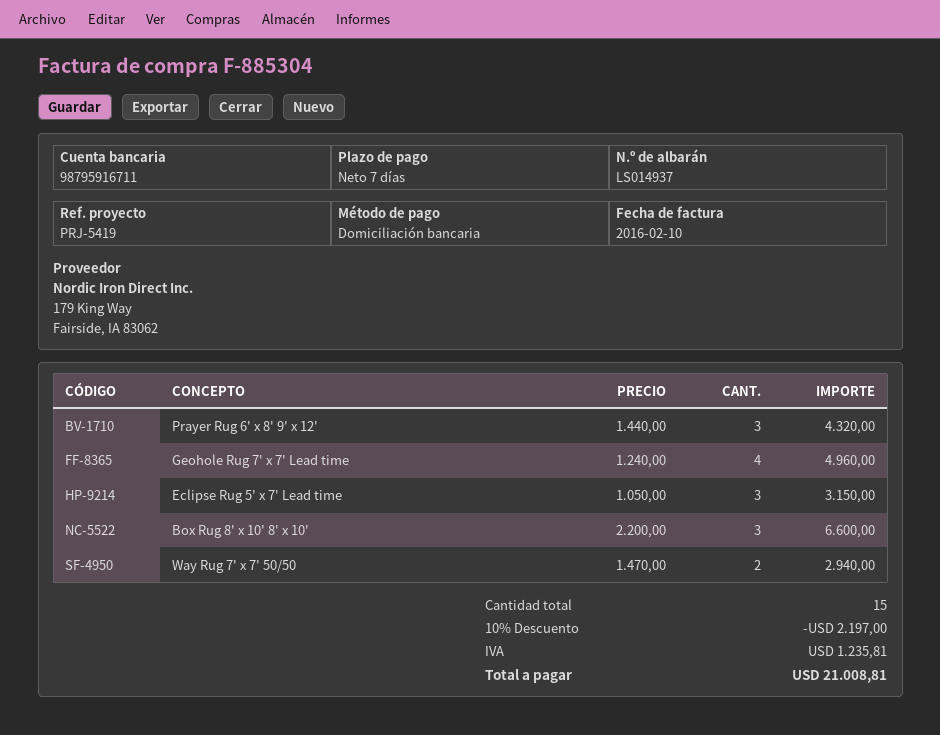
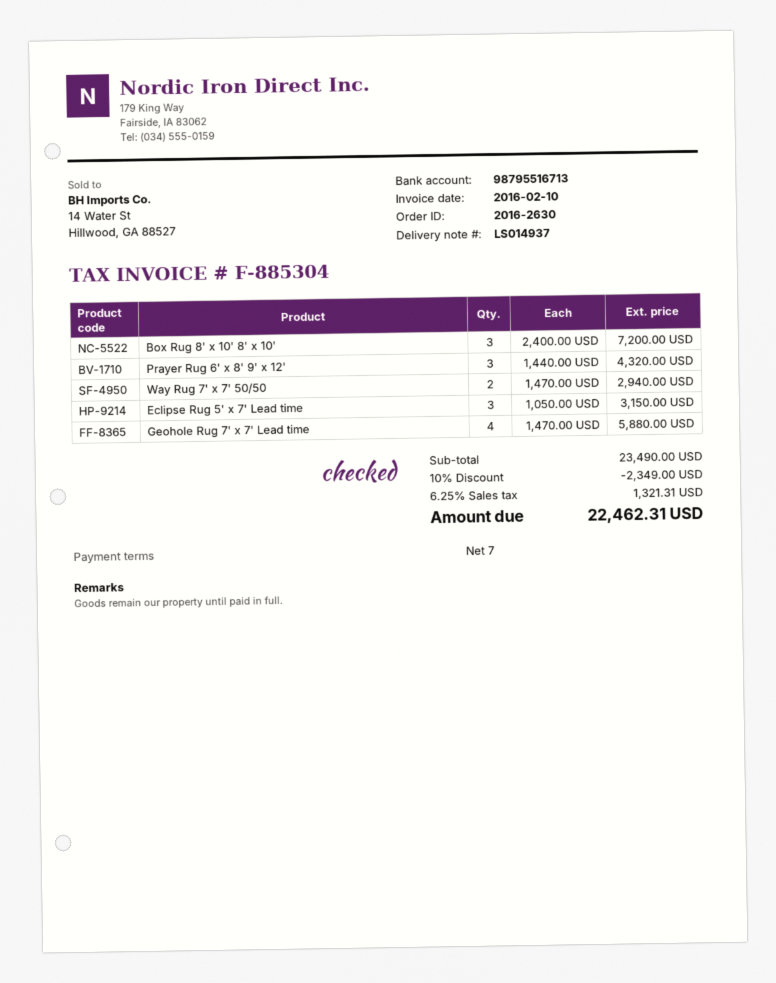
bank account: 98795916711 -> 98795516713
Geohole Rug 7' x 7' Lead time: 4 x 1240.00 = 4960.00 -> 4 x 1470.00 = 5880.00
Box Rug 8' x 10' 8' x 10': 3 x 2200.00 = 6600.00 -> 3 x 2400.00 = 7200.00
discount: 10% = 2197.00 -> 10% = 2349.00
tax: 1235.81 -> 1321.31
total: 21008.81 -> 22462.31

